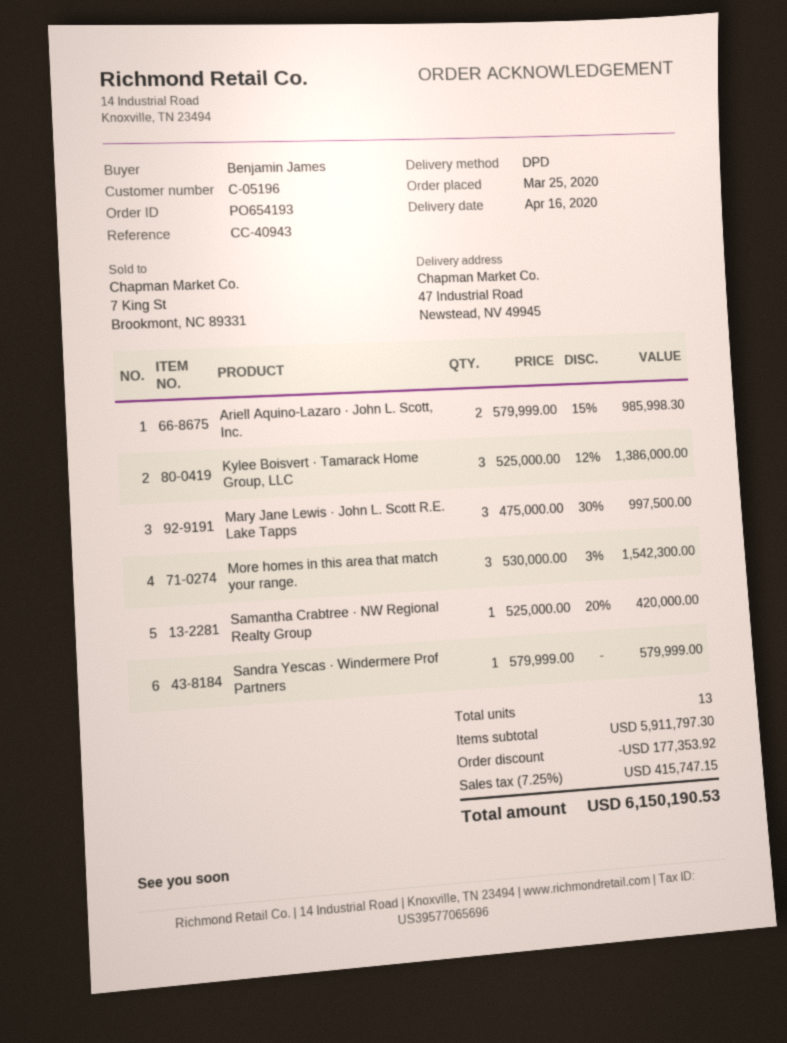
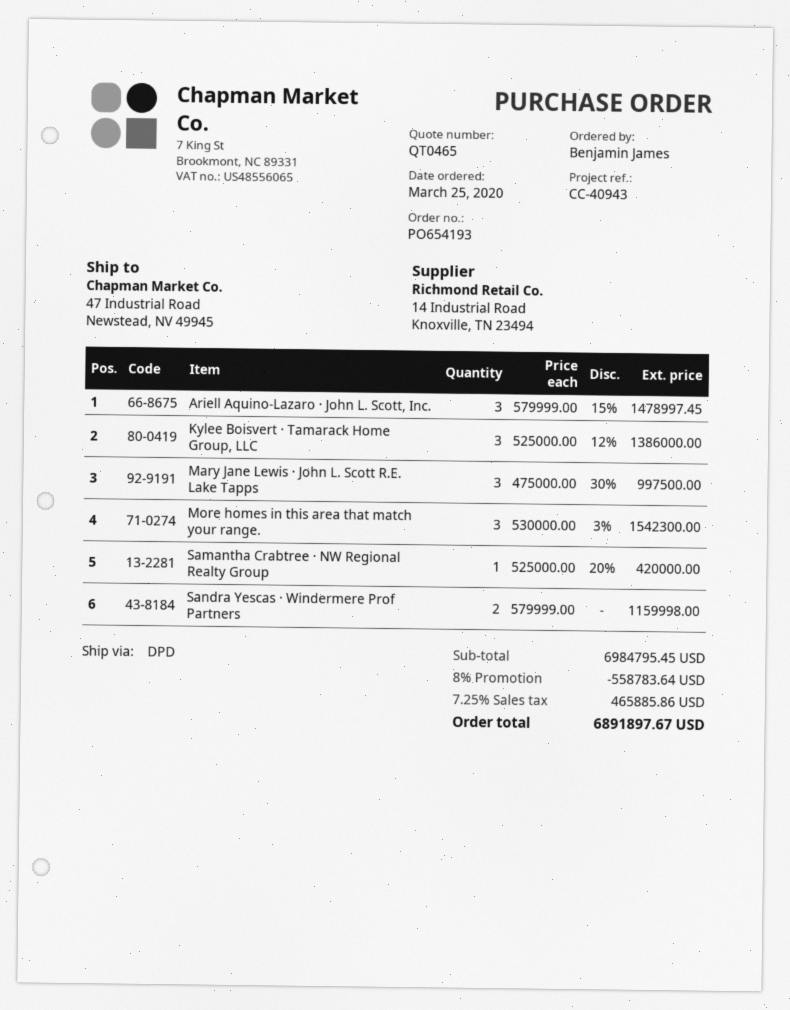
Ariell Aquino-Lazaro · John L. Scott, Inc.: 2 x 579999.00 - 15% = 985998.30 -> 3 x 579999.00 - 15% = 1478997.45
Sandra Yescas · Windermere Prof Partners: 1 x 579999.00 = 579999.00 -> 2 x 579999.00 = 1159998.00
subtotal: 5911797.30 -> 6984795.45
discount: 177353.92 -> 558783.64
tax: 7.25% = 415747.15 -> 7.25% = 465885.86
total: 6150190.53 -> 6891897.67

